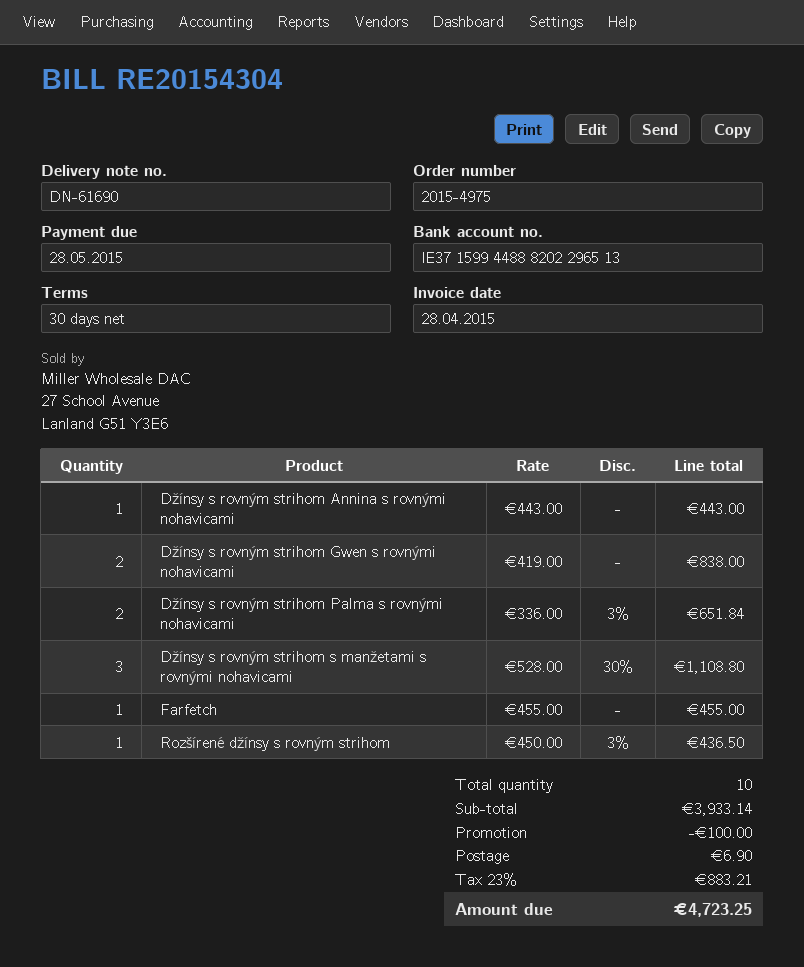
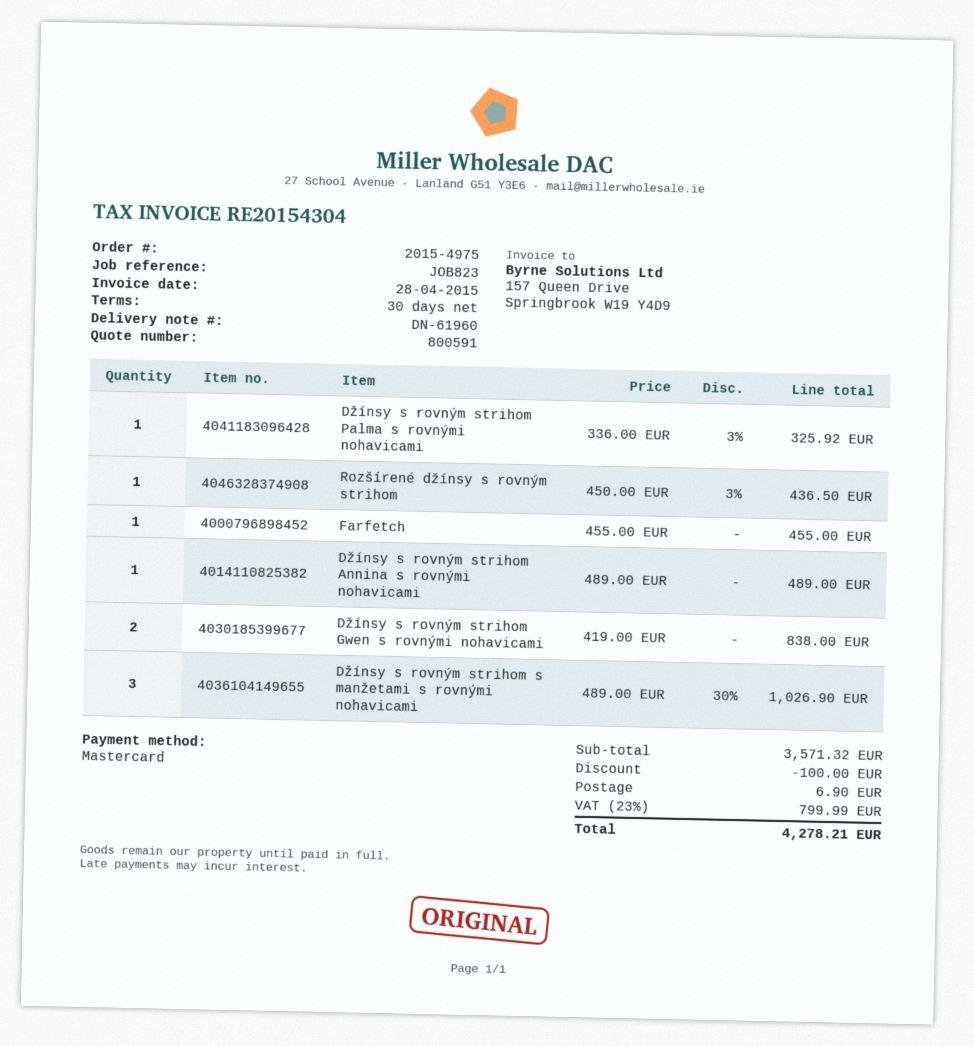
delivery note number: DN-61690 -> DN-61960
Džínsy s rovným strihom Annina s rovnými nohavicami: 1 x 443.00 = 443.00 -> 1 x 489.00 = 489.00
Džínsy s rovným strihom Palma s rovnými nohavicami: 2 x 336.00 - 3% = 651.84 -> 1 x 336.00 - 3% = 325.92
Džínsy s rovným strihom s manžetami s rovnými nohavicami: 3 x 528.00 - 30% = 1108.80 -> 3 x 489.00 - 30% = 1026.90
subtotal: 3933.14 -> 3571.32
tax: 23% = 883.21 -> 23% = 799.99
total: 4723.25 -> 4278.21

